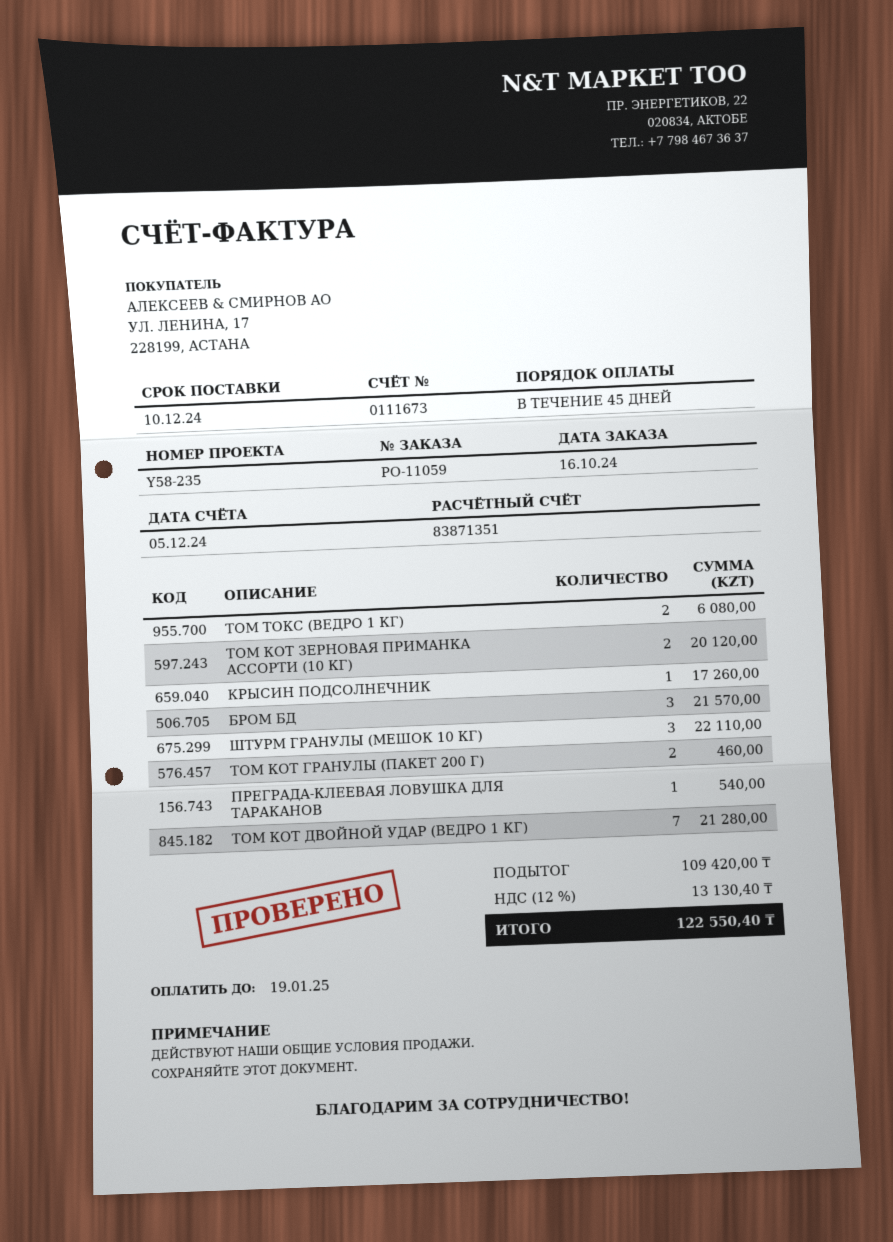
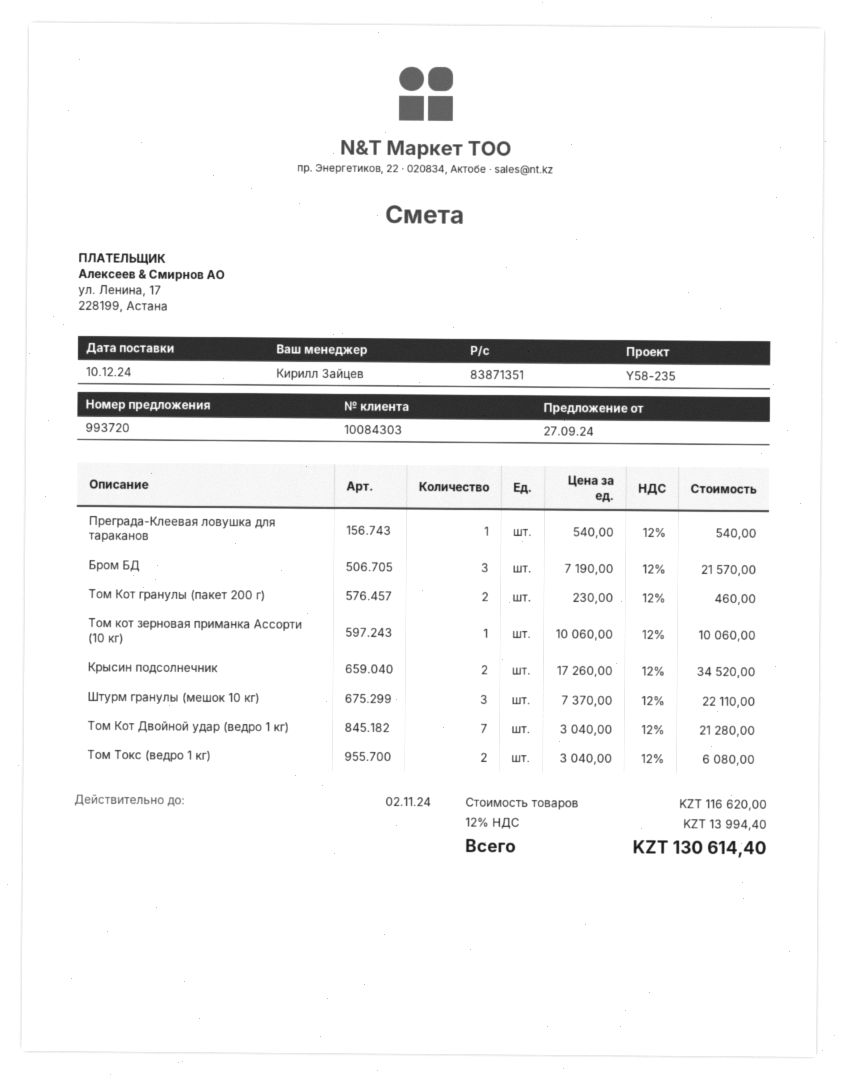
ТОМ КОТ ЗЕРНОВАЯ ПРИМАНКА АССОРТИ (10 КГ): 2 for 20120.00 -> 1 for 10060.00
КРЫСИН ПОДСОЛНЕЧНИК: 1 for 17260.00 -> 2 for 34520.00
subtotal: 109420.00 -> 116620.00
tax: 12% = 13130.40 -> 12% = 13994.40
total: 122550.40 -> 130614.40

